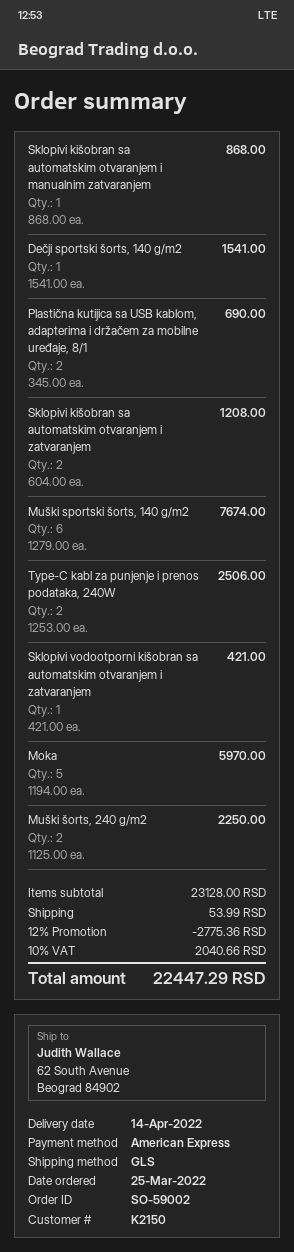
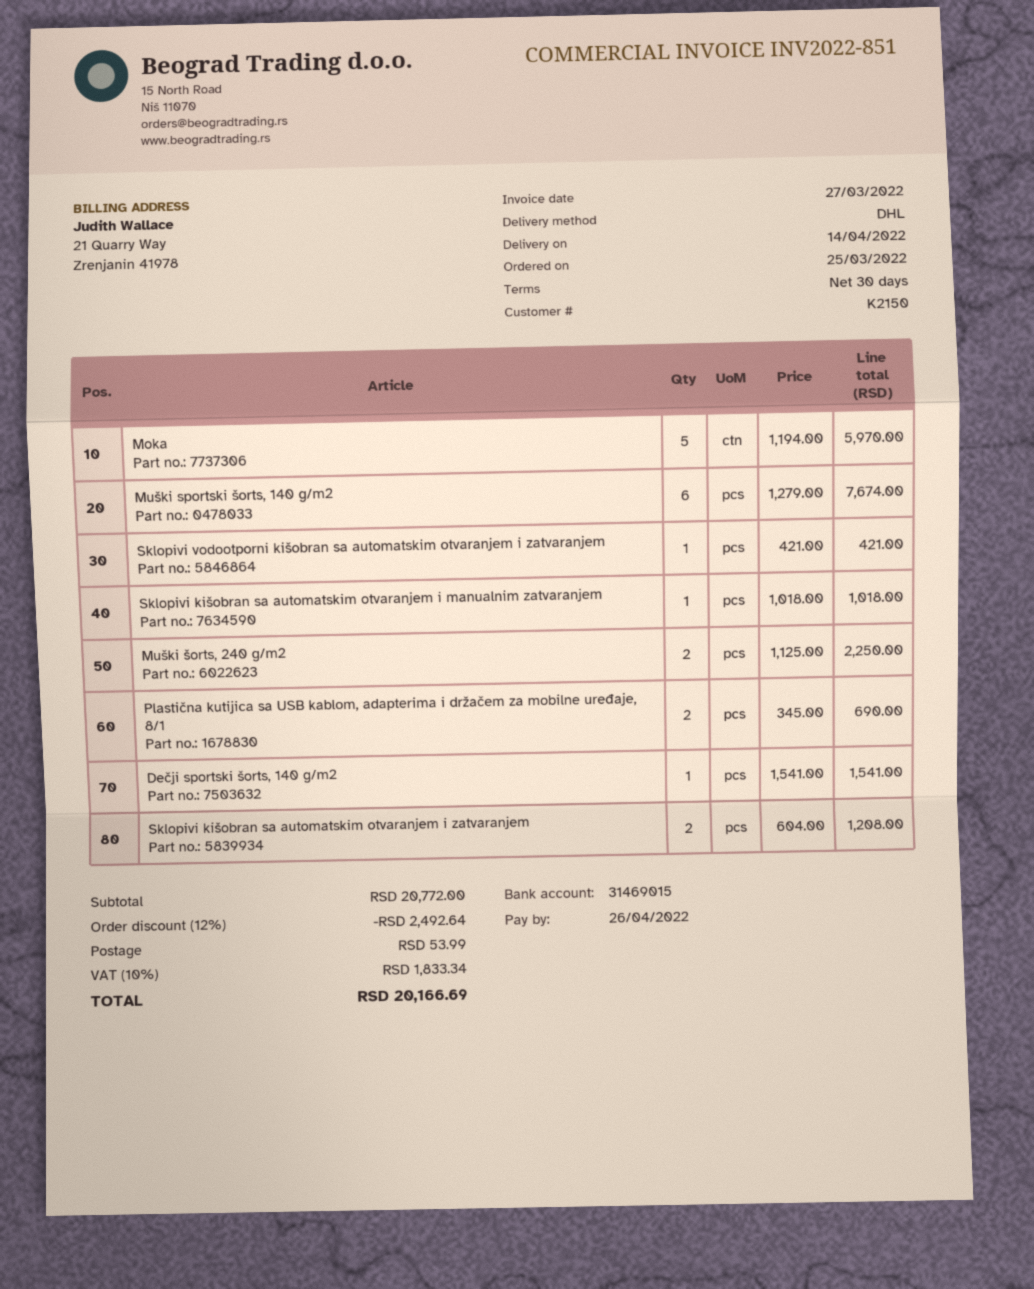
shipping method: GLS -> DHL
Sklopivi kišobran sa automatskim otvaranjem i manualnim zatvaranjem: 1 x 868.00 = 868.00 -> 1 x 1018.00 = 1018.00
Type-C kabl za punjenje i prenos podataka, 240W: 2 x 1253.00 = 2506.00 -> none
subtotal: 23128.00 -> 20772.00
discount: 12% = 2775.36 -> 12% = 2492.64
tax: 10% = 2040.66 -> 10% = 1833.34
total: 22447.29 -> 20166.69

